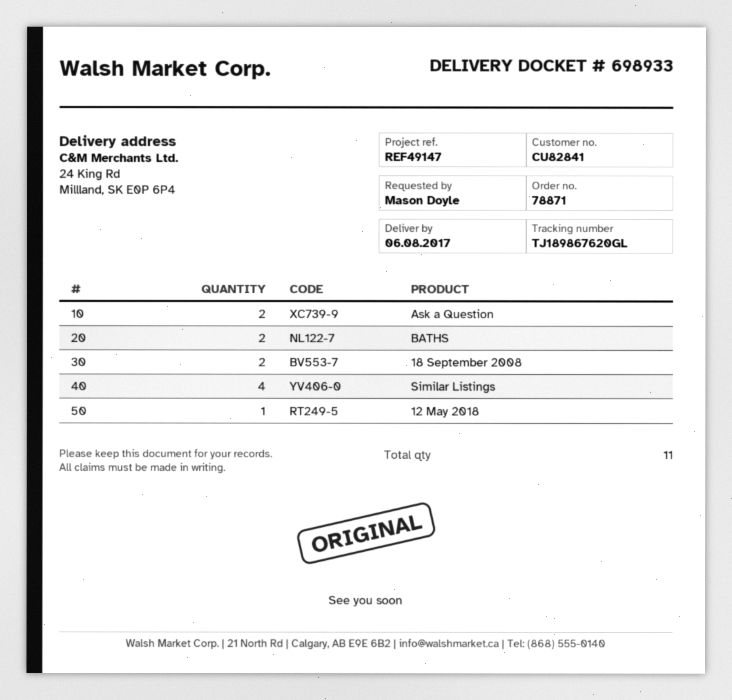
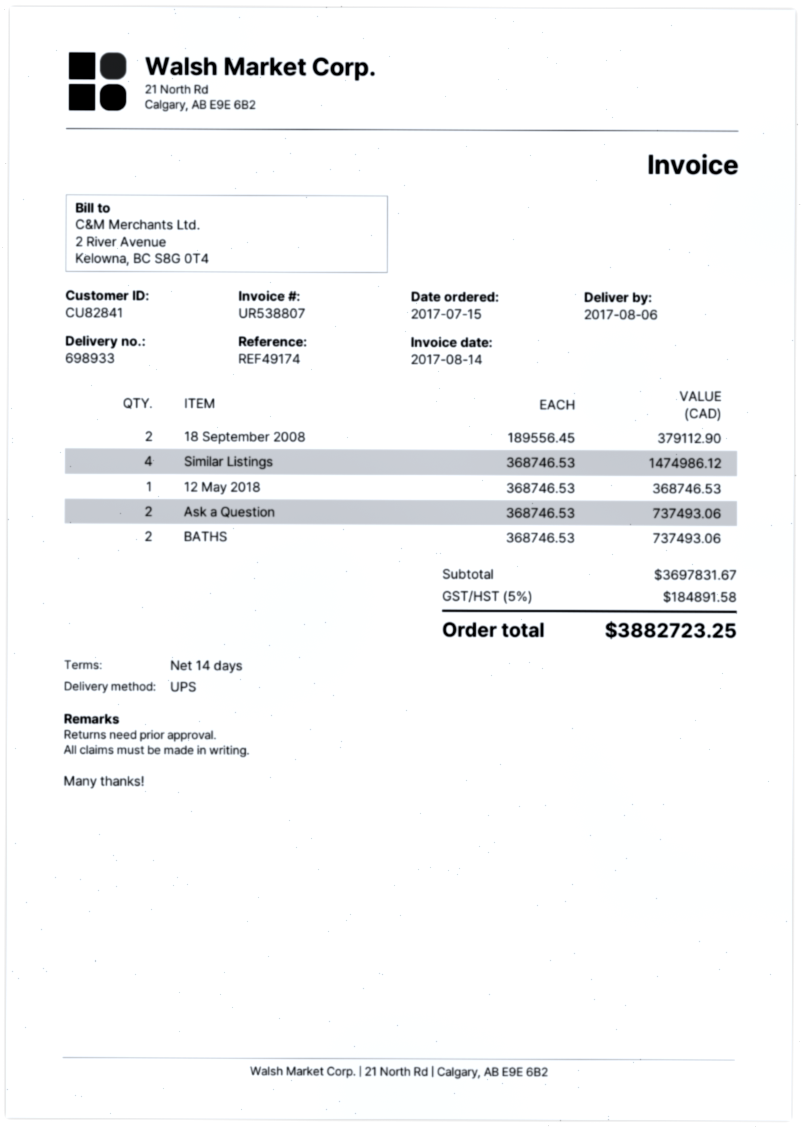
reference: REF49147 -> REF49174

